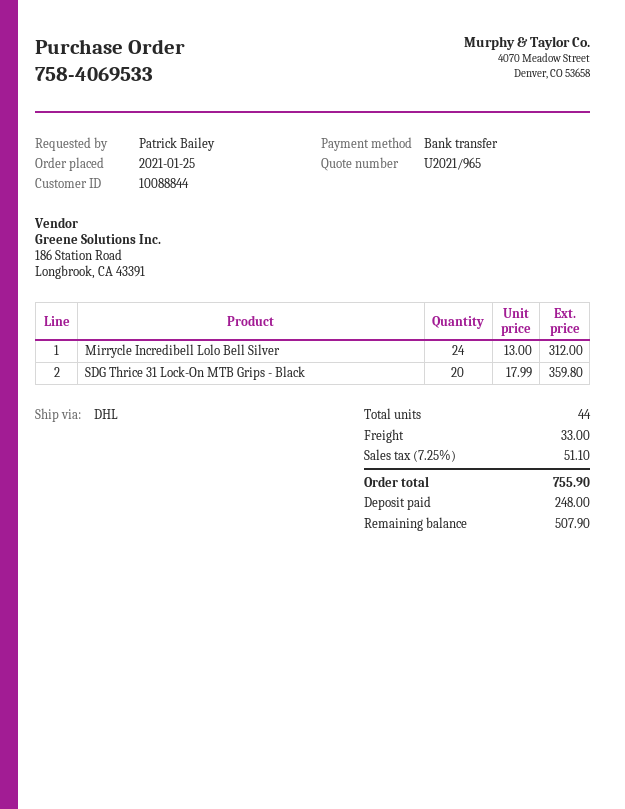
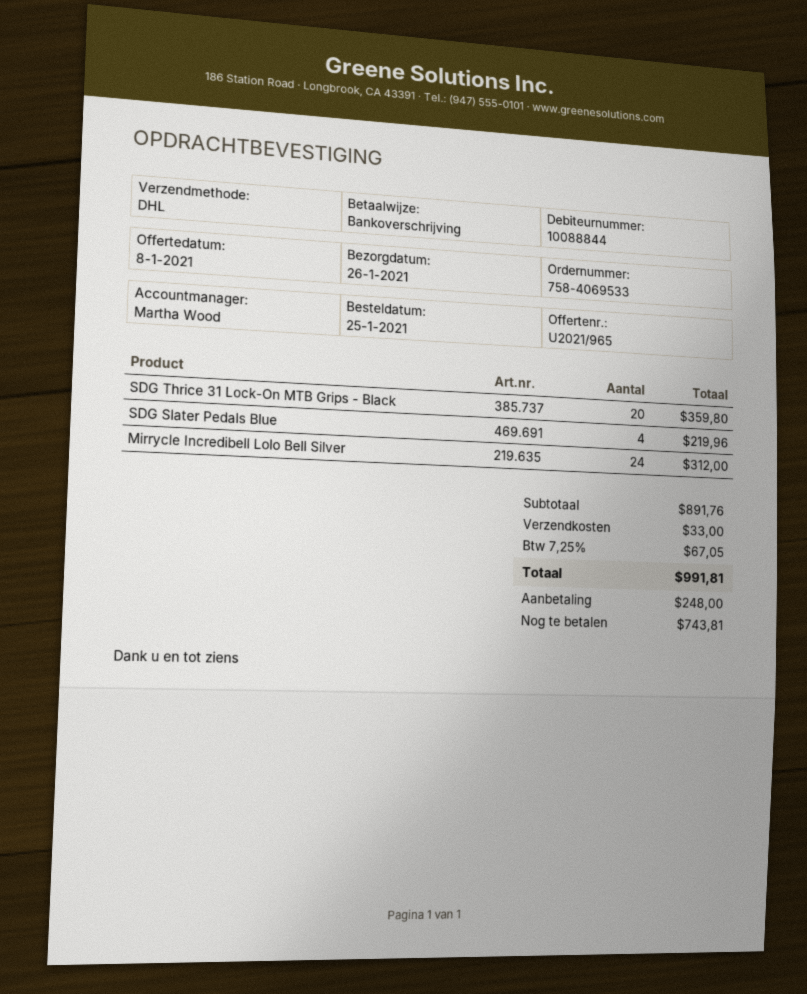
SDG Slater Pedals Blue: none -> 4 for 219.96
tax: 7.25% = 51.10 -> 7.25% = 67.05
total: 755.90 -> 991.81
balance: 507.90 -> 743.81

